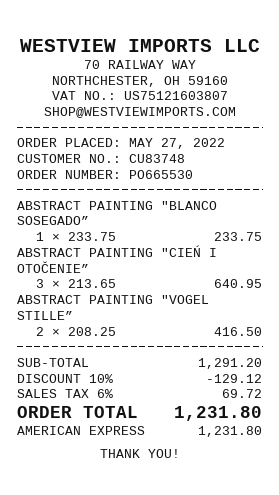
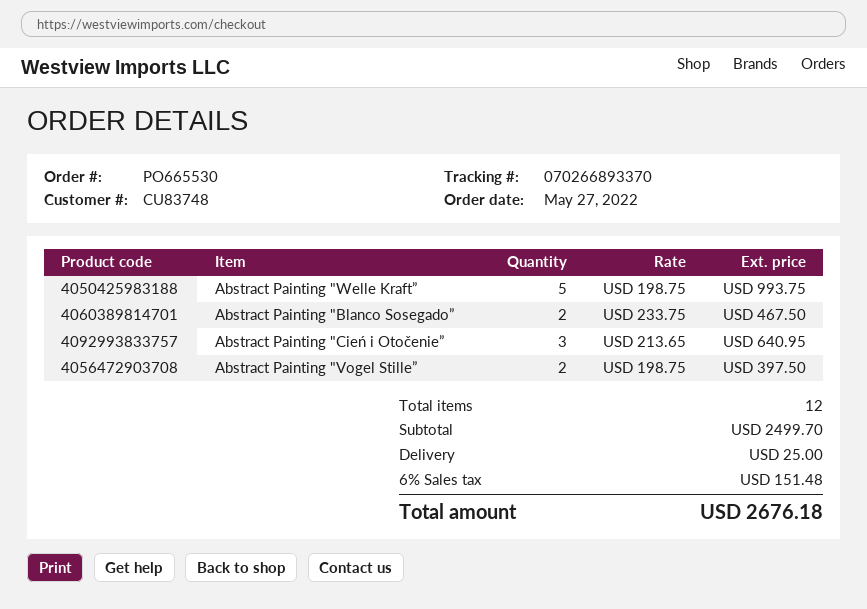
ABSTRACT PAINTING "BLANCO SOSEGADO”: 1 x 233.75 = 233.75 -> 2 x 233.75 = 467.50
ABSTRACT PAINTING "VOGEL STILLE”: 2 x 208.25 = 416.50 -> 2 x 198.75 = 397.50
Abstract Painting "Welle Kraft”: none -> 5 x 198.75 = 993.75
subtotal: 1291.20 -> 2499.70
discount: 10% = 129.12 -> none
shipping: none -> 25.00
tax: 6% = 69.72 -> 6% = 151.48
total: 1231.80 -> 2676.18

